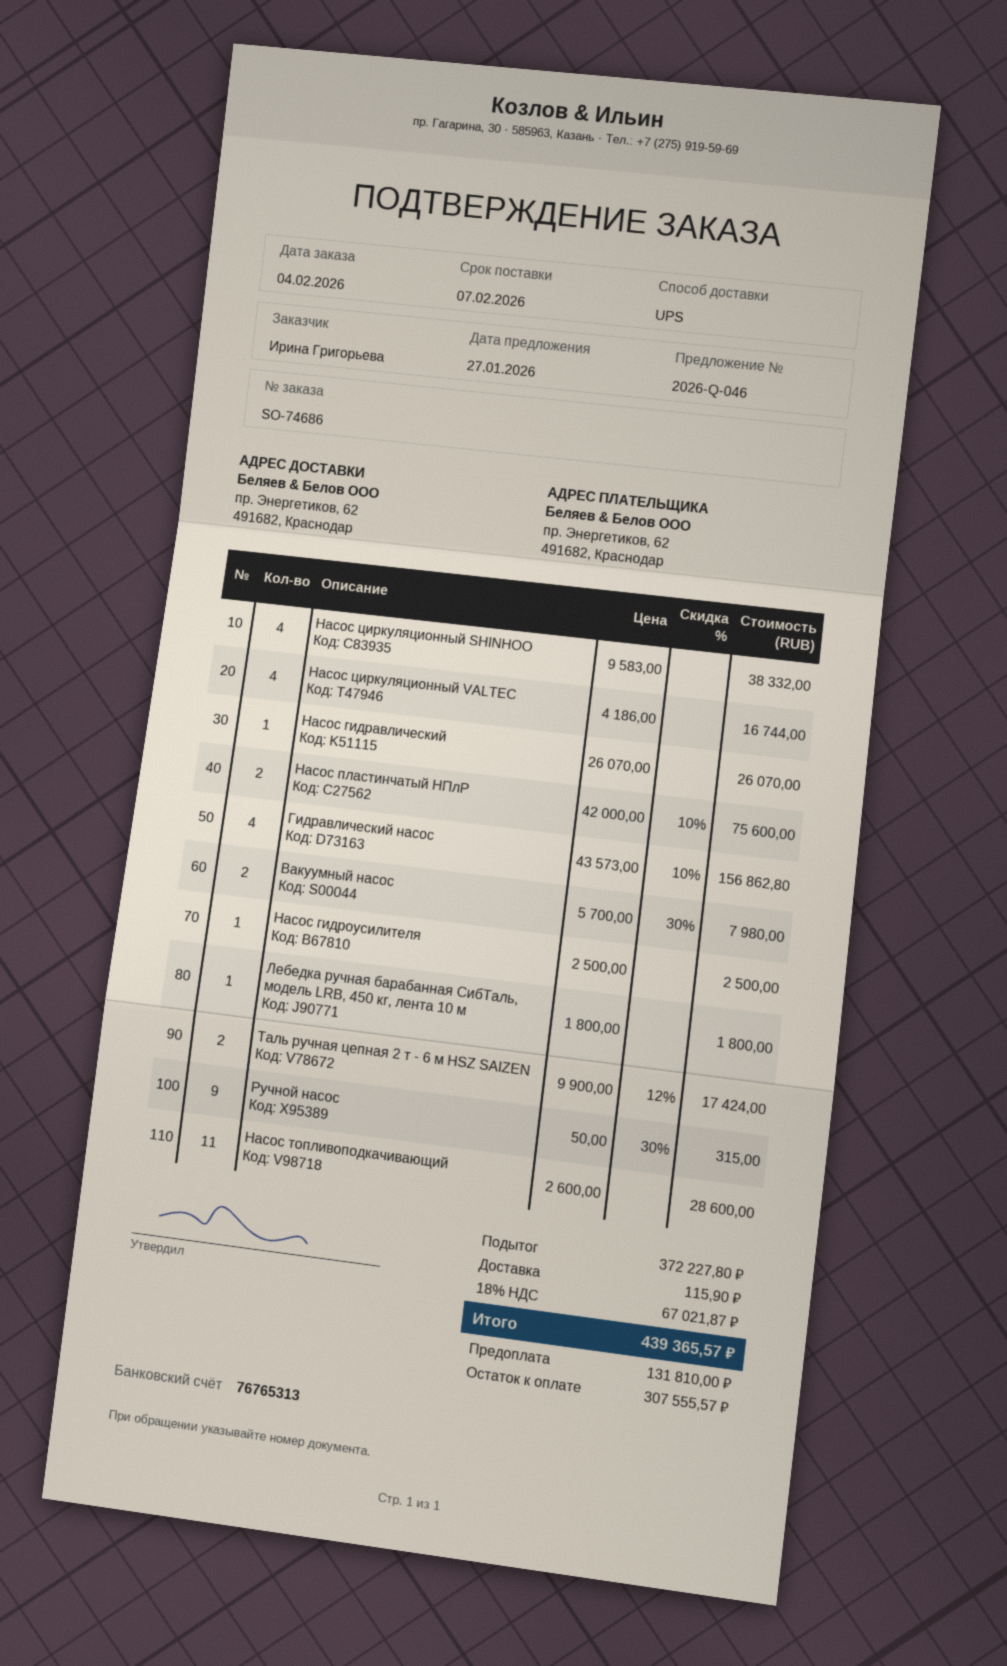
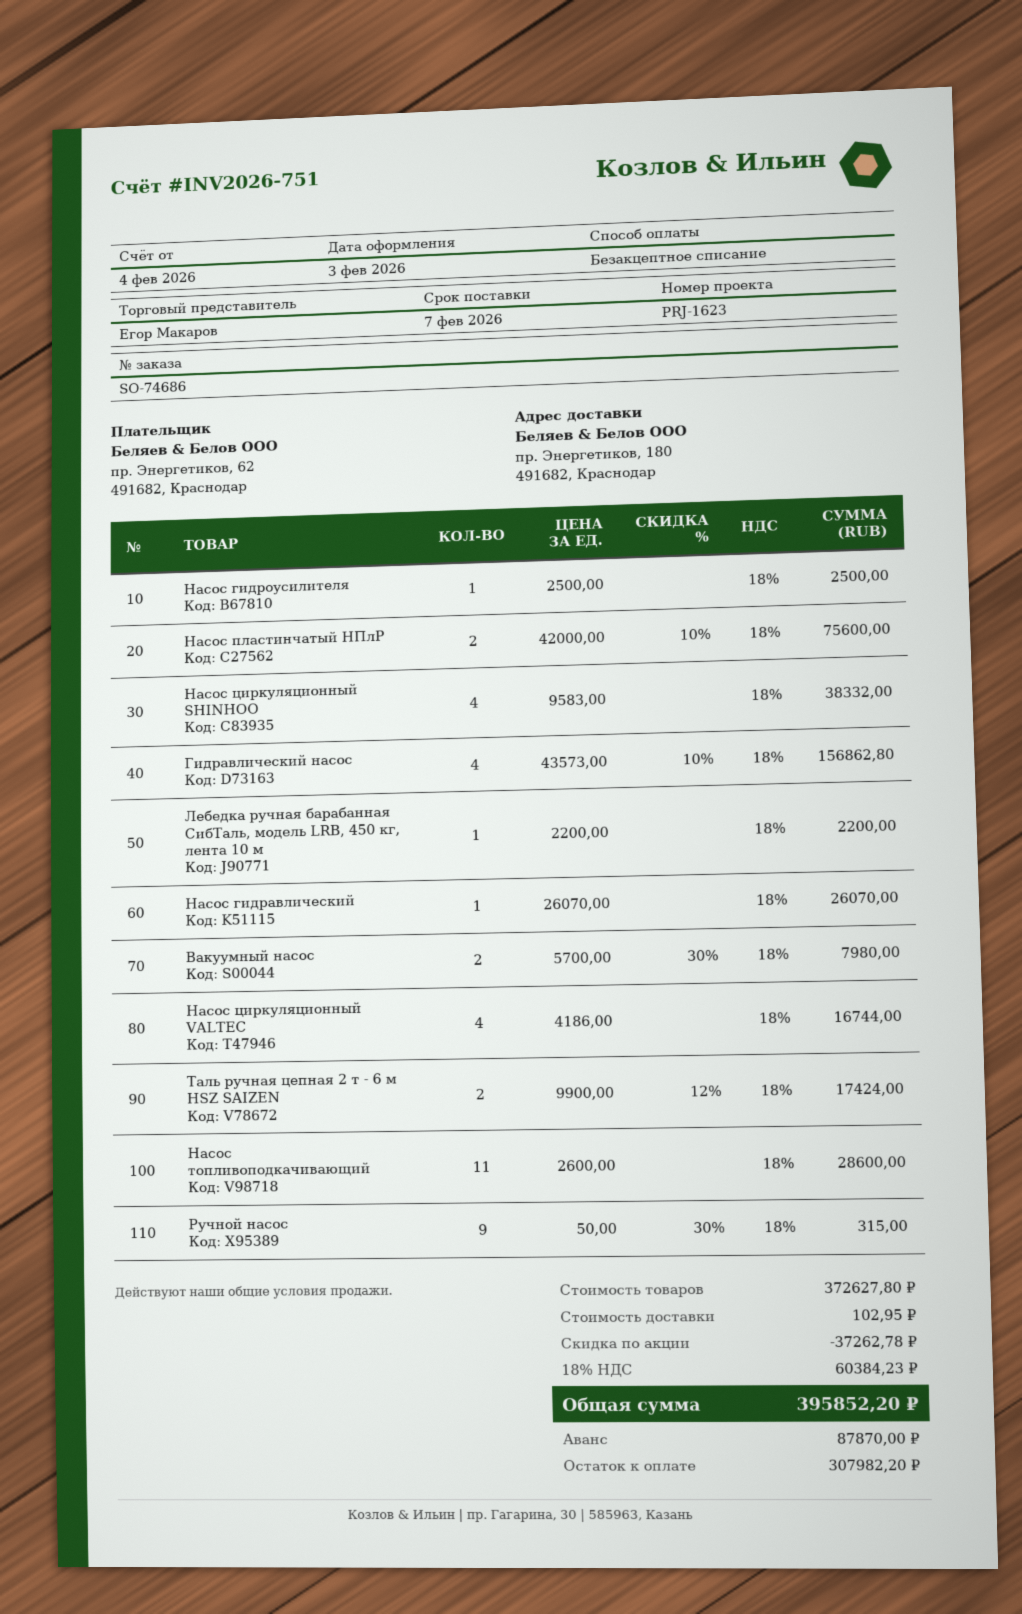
order date: 2026-02-04 -> 2026-02-03
ship to: пр. Энергетиков, 62, 491682, Краснодар -> пр. Энергетиков, 180, 491682, Краснодар
Лебедка ручная барабанная СибТаль, модель LRB, 450 кг, лента 10 м: 1 x 1800.00 = 1800.00 -> 1 x 2200.00 = 2200.00
subtotal: 372227.80 -> 372627.80
discount: none -> 37262.78
shipping: 115.90 -> 102.95
tax: 18% = 67021.87 -> 18% = 60384.23
total: 439365.57 -> 395852.20
deposit: 131810.00 -> 87870.00
balance: 307555.57 -> 307982.20

